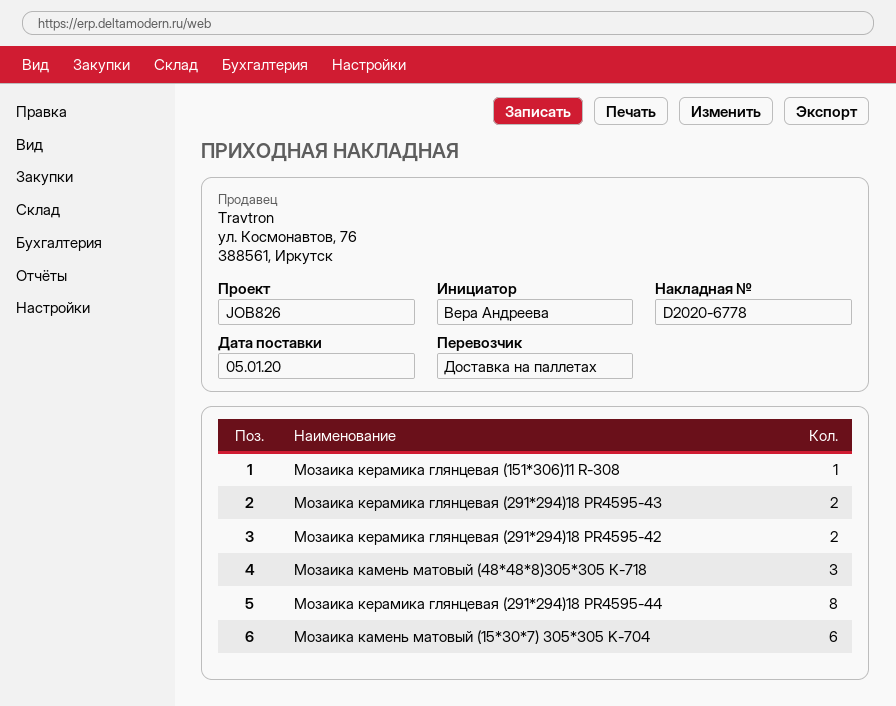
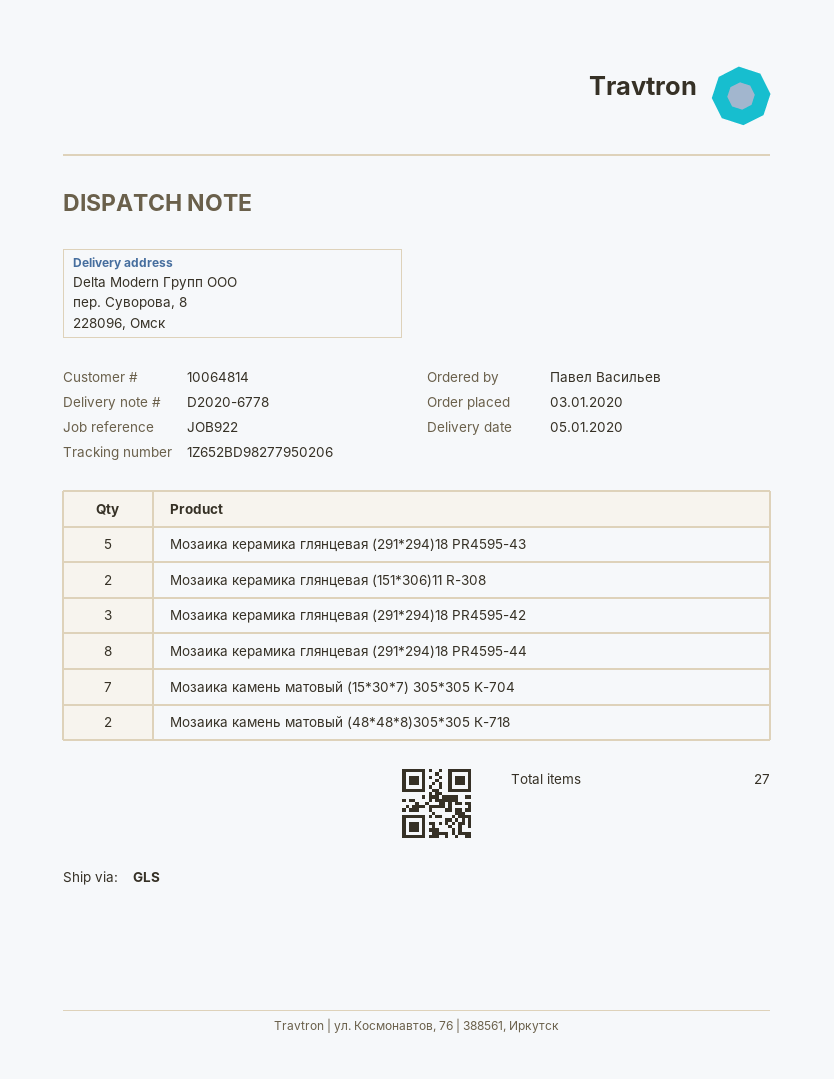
reference: JOB826 -> JOB922
ordered by: Вера Андреева -> Павел Васильев
shipping method: pallet freight -> GLS
Мозаика керамика глянцевая (151*306)11 R-308: 1 -> 2
Мозаика керамика глянцевая (291*294)18 PR4595-43: 2 -> 5
Мозаика керамика глянцевая (291*294)18 PR4595-42: 2 -> 3
Мозаика камень матовый (48*48*8)305*305 К-718: 3 -> 2
Мозаика камень матовый (15*30*7) 305*305 K-704: 6 -> 7

